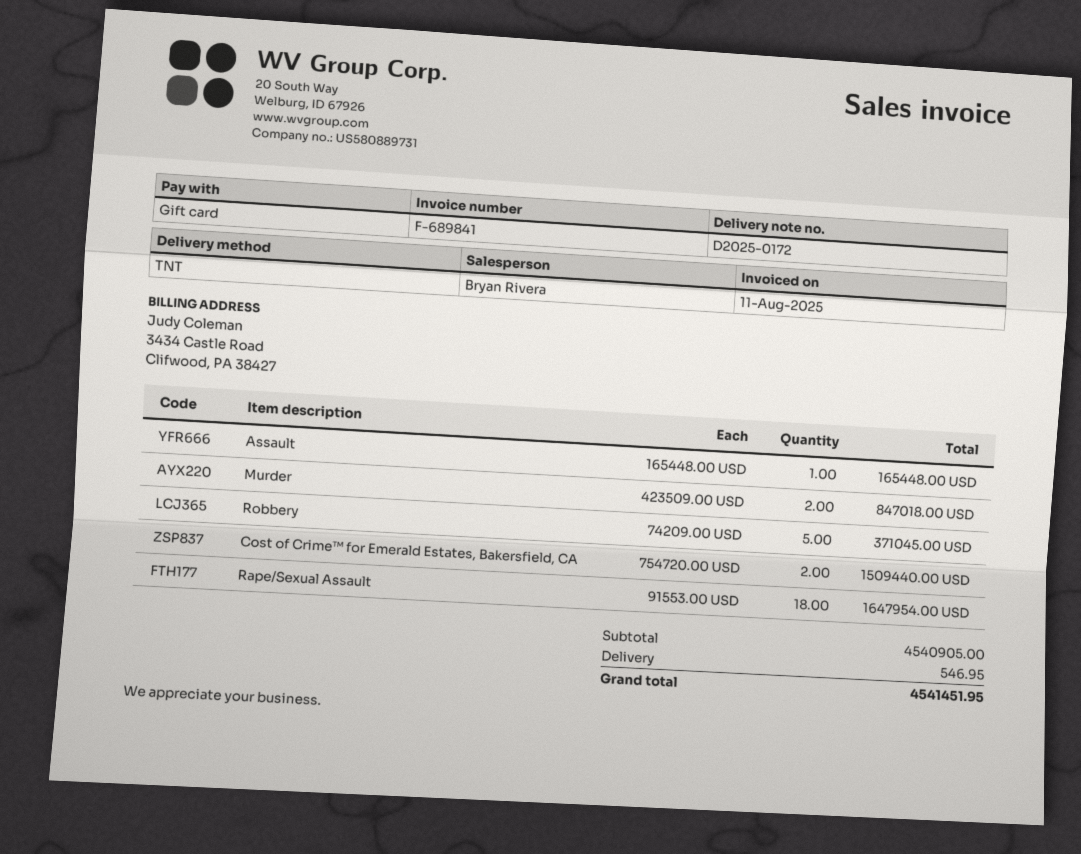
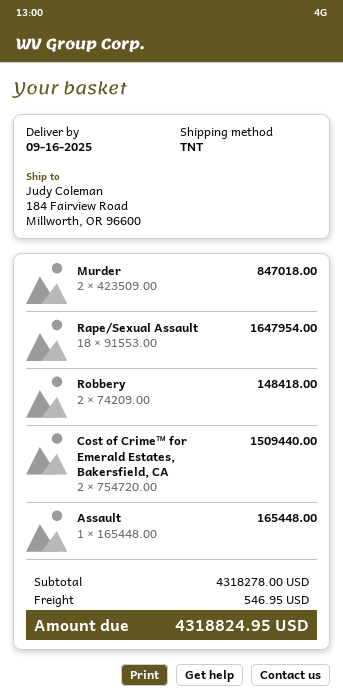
Robbery: 5 x 74209.00 = 371045.00 -> 2 x 74209.00 = 148418.00
subtotal: 4540905.00 -> 4318278.00
total: 4541451.95 -> 4318824.95

